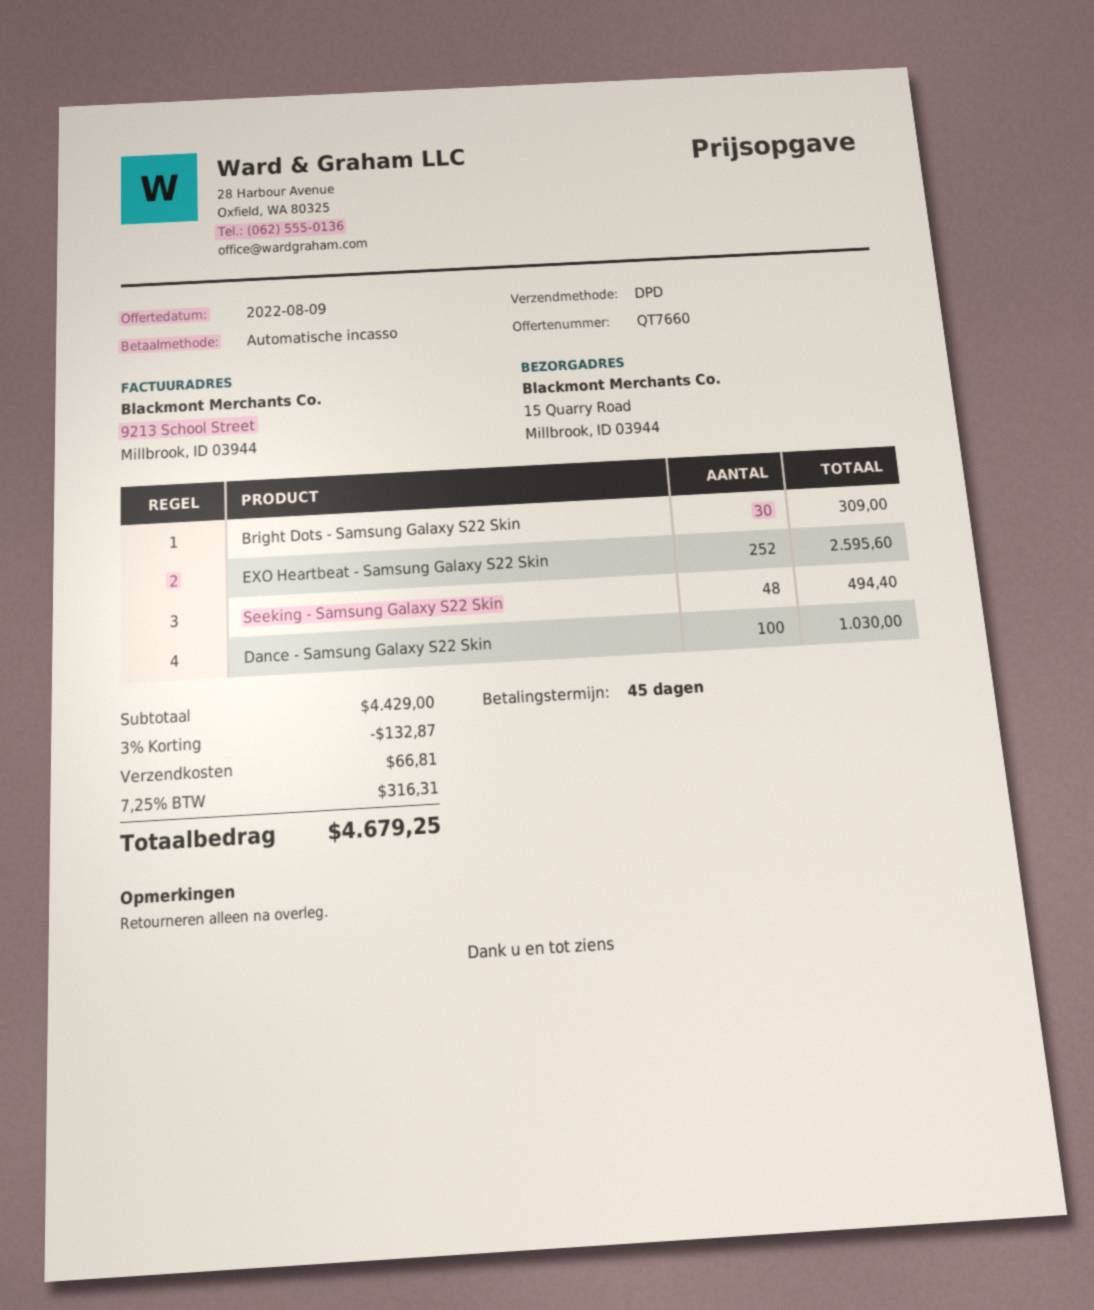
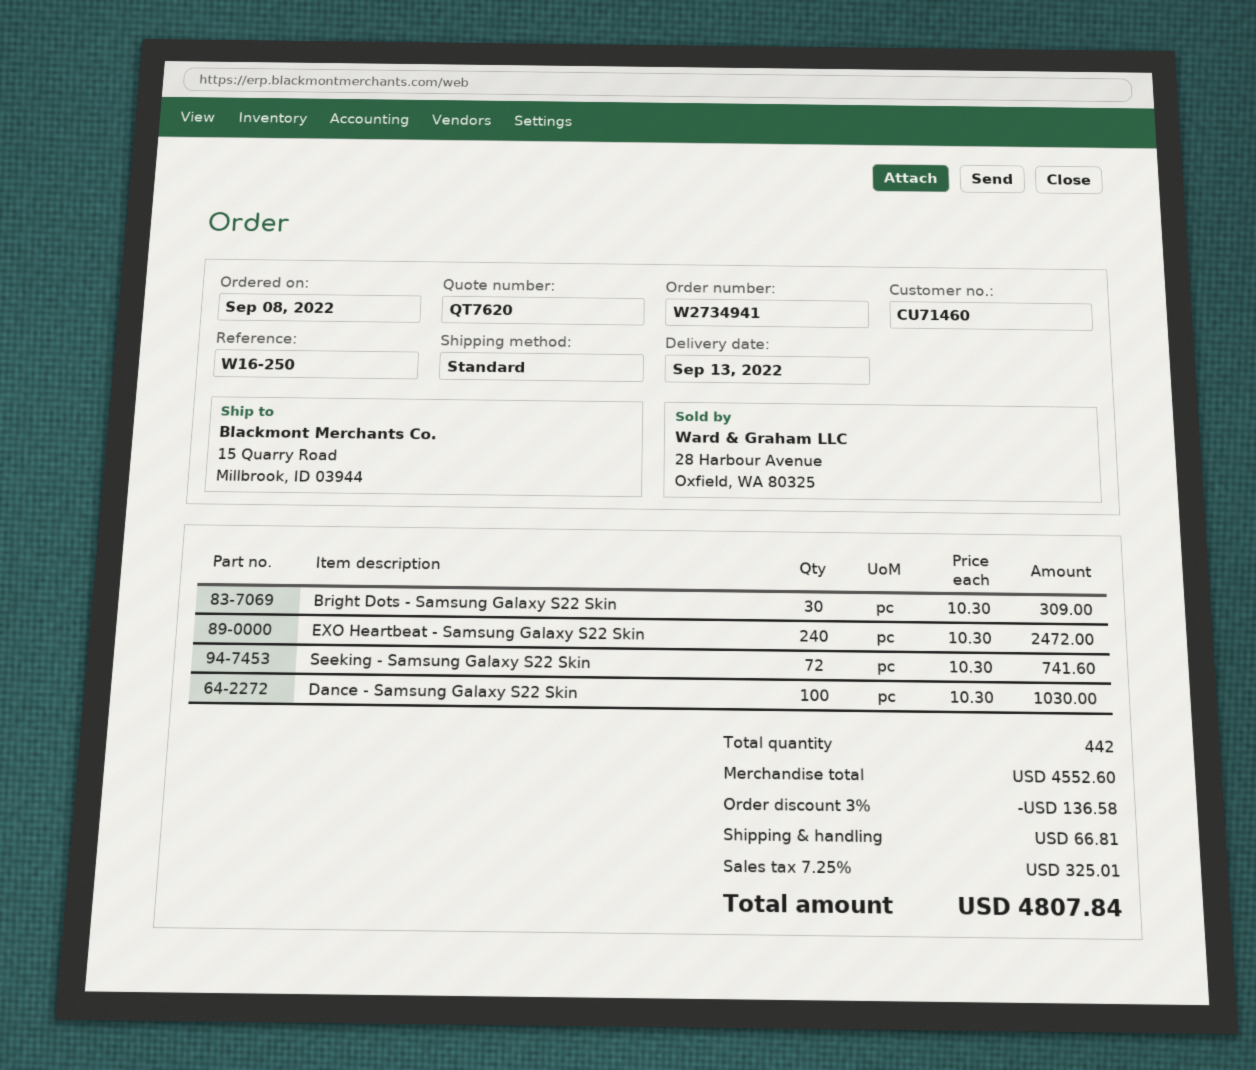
quote number: QT7660 -> QT7620
shipping method: DPD -> standard
EXO Heartbeat - Samsung Galaxy S22 Skin: 252 for 2595.60 -> 240 for 2472.00
Seeking - Samsung Galaxy S22 Skin: 48 for 494.40 -> 72 for 741.60
subtotal: 4429.00 -> 4552.60
discount: 3% = 132.87 -> 3% = 136.58
tax: 7.25% = 316.31 -> 7.25% = 325.01
total: 4679.25 -> 4807.84

